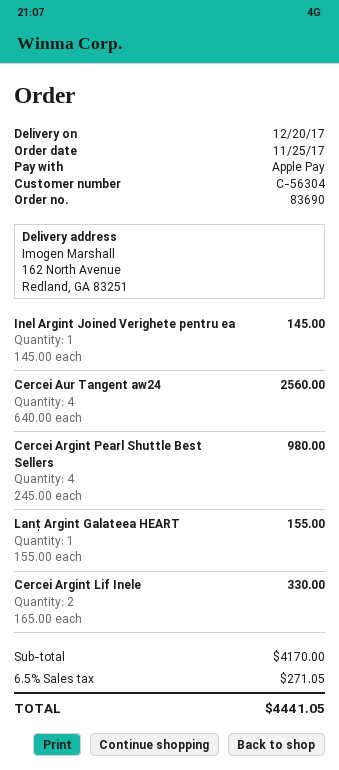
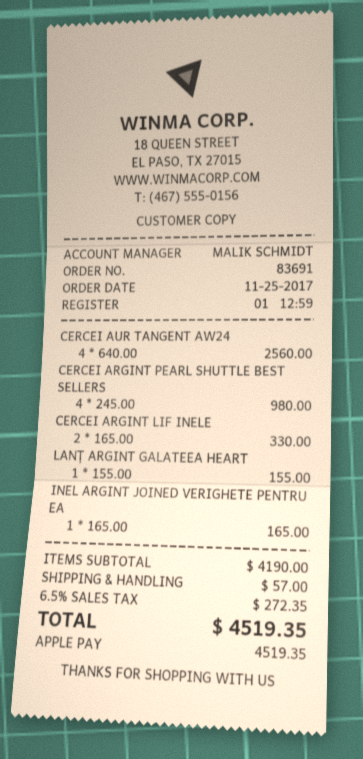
order number: 83690 -> 83691
Inel Argint Joined Verighete pentru ea: 1 x 145.00 = 145.00 -> 1 x 165.00 = 165.00
subtotal: 4170.00 -> 4190.00
shipping: none -> 57.00
tax: 6.5% = 271.05 -> 6.5% = 272.35
total: 4441.05 -> 4519.35

